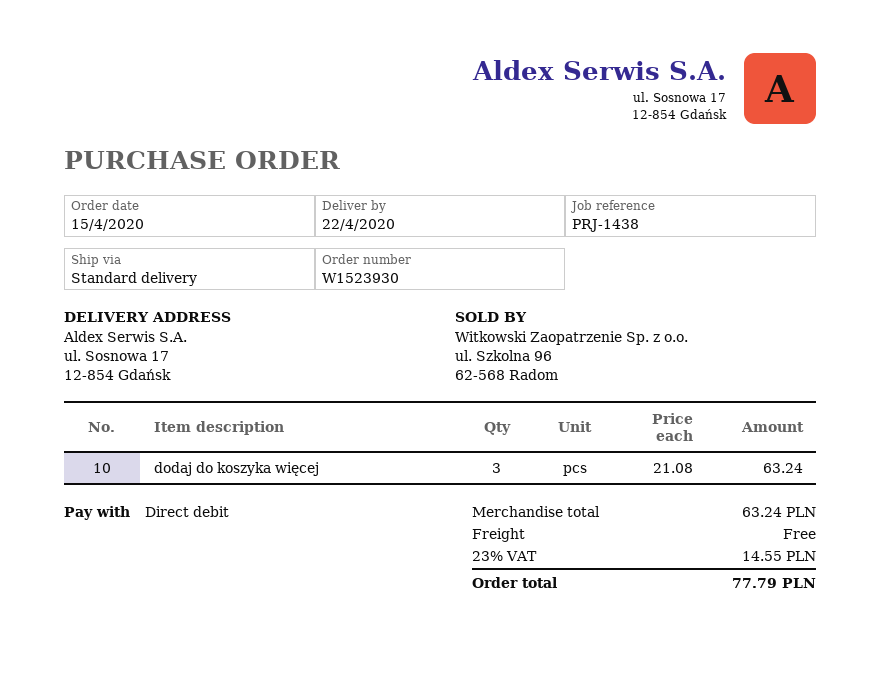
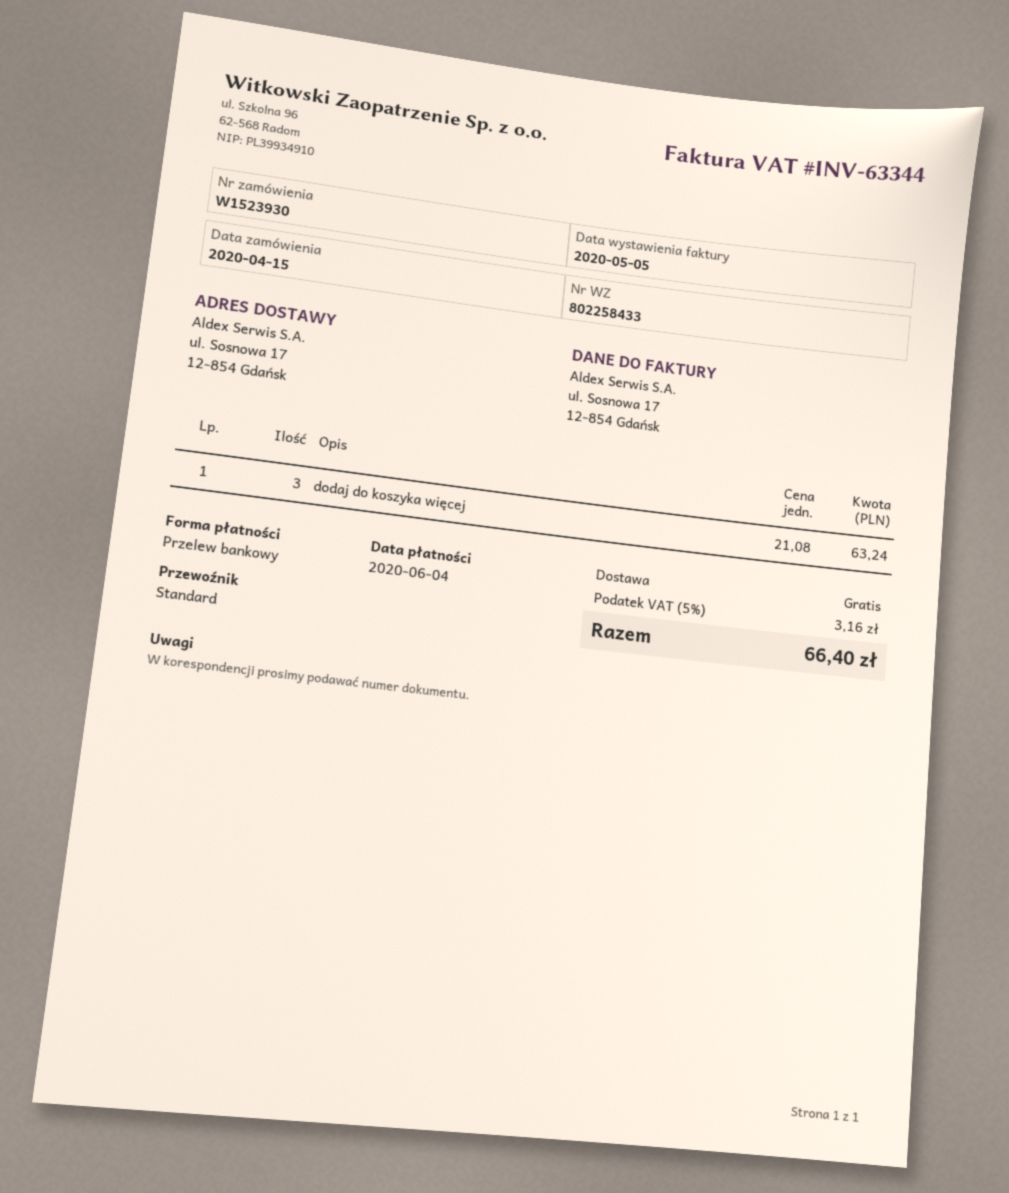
payment method: direct debit -> bank transfer
tax: 23% = 14.55 -> 5% = 3.16
total: 77.79 -> 66.40

